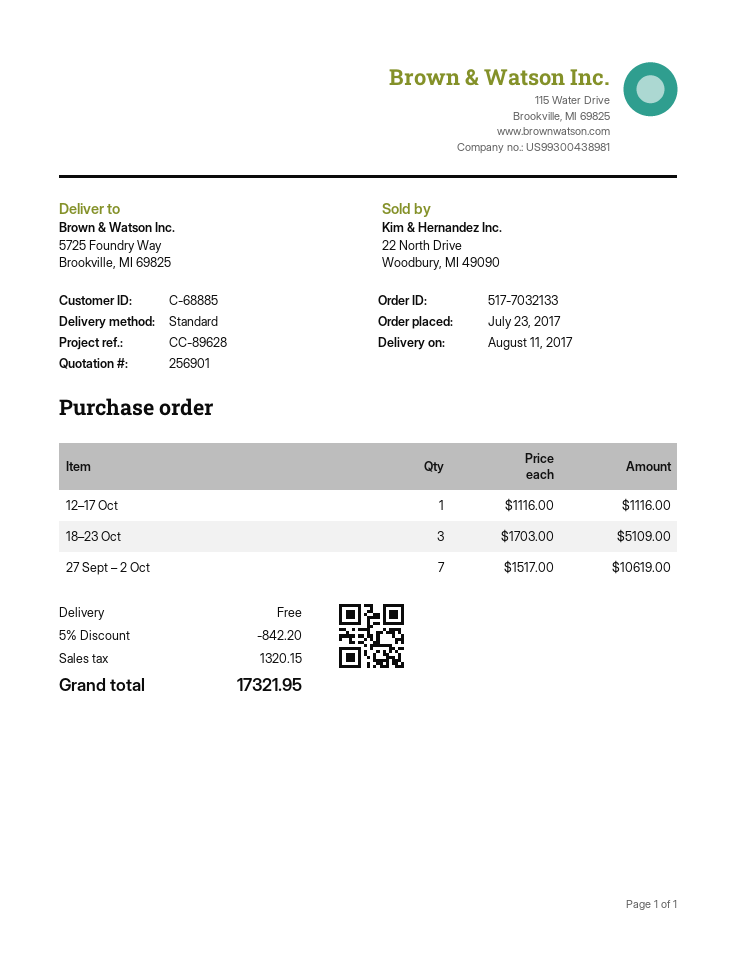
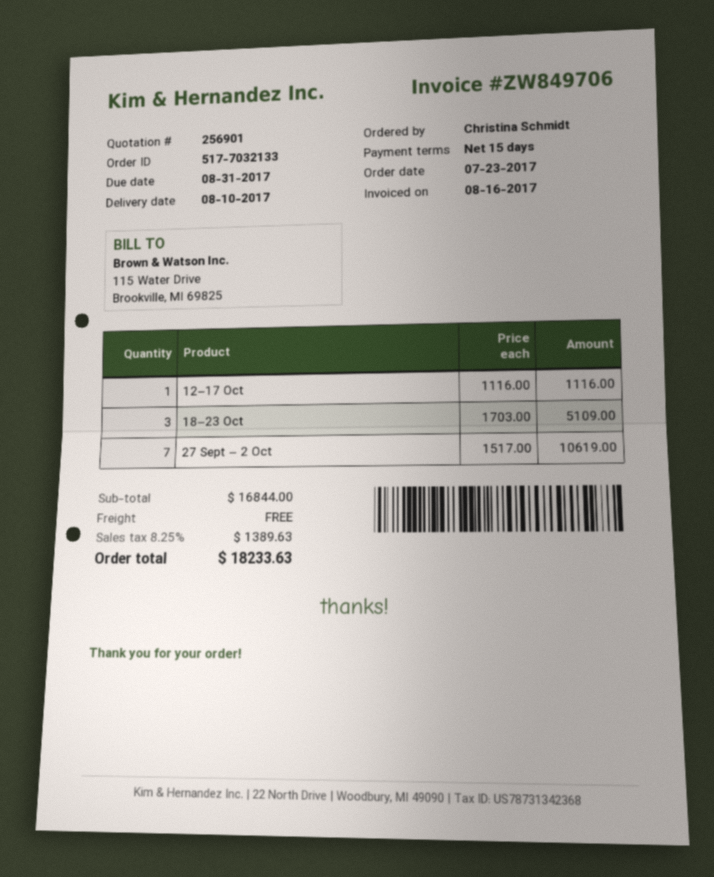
delivery date: 2017-08-11 -> 2017-08-10
discount: 5% = 842.20 -> none
tax: 1320.15 -> 1389.63
total: 17321.95 -> 18233.63

